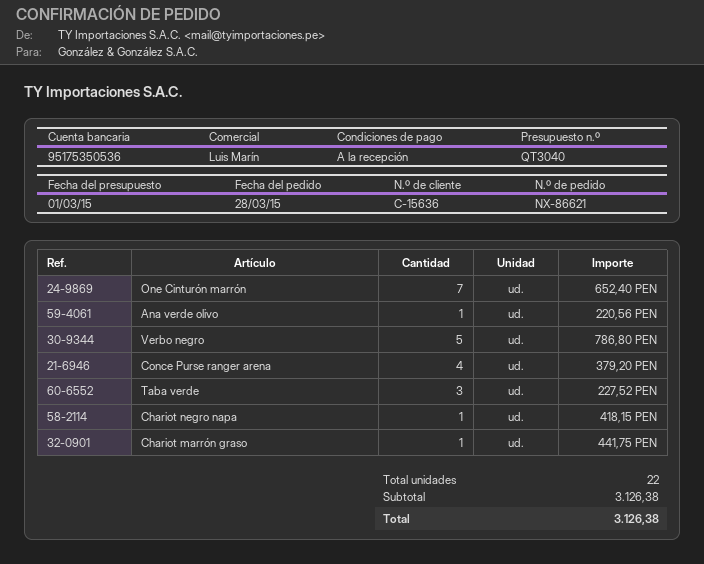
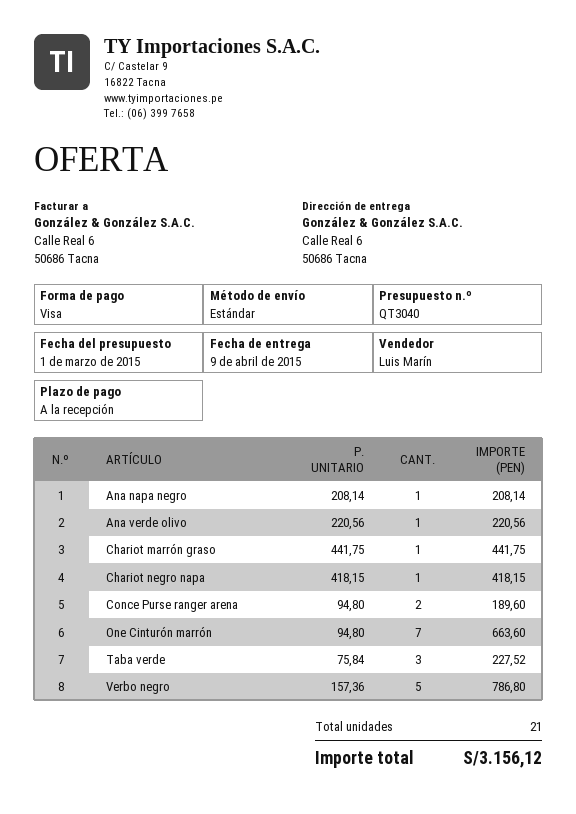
One Cinturón marrón: 7 for 652.40 -> 7 for 663.60
Conce Purse ranger arena: 4 for 379.20 -> 2 for 189.60
Ana napa negro: none -> 1 for 208.14
total quantity: 22 -> 21
total: 3126.38 -> 3156.12

